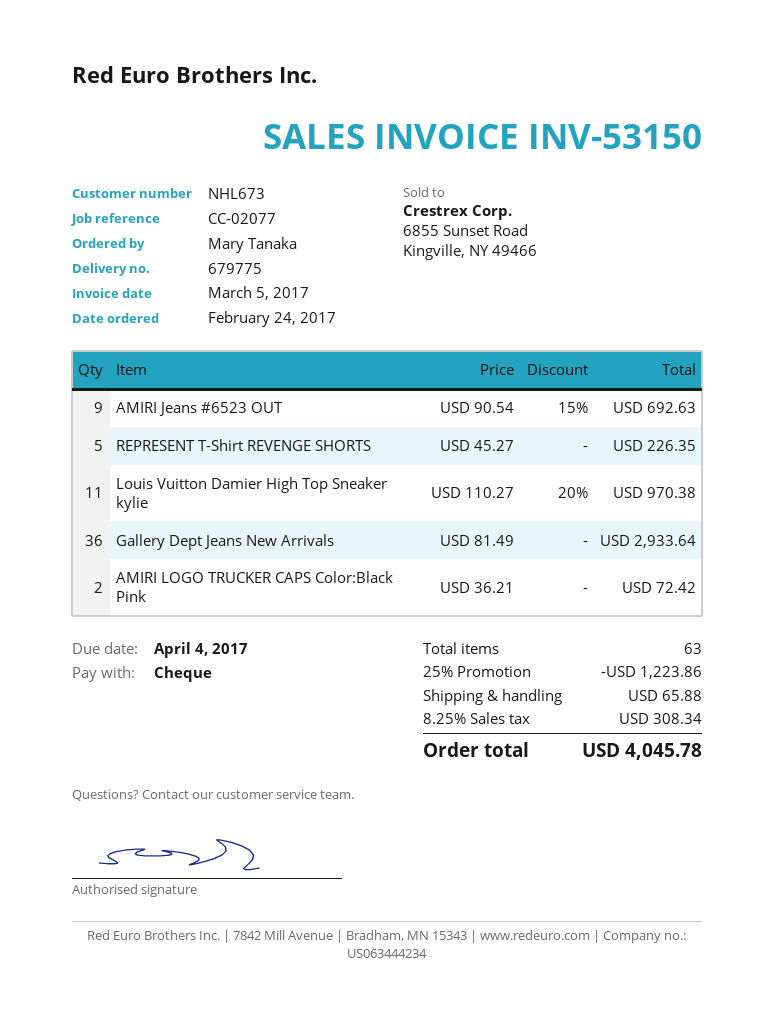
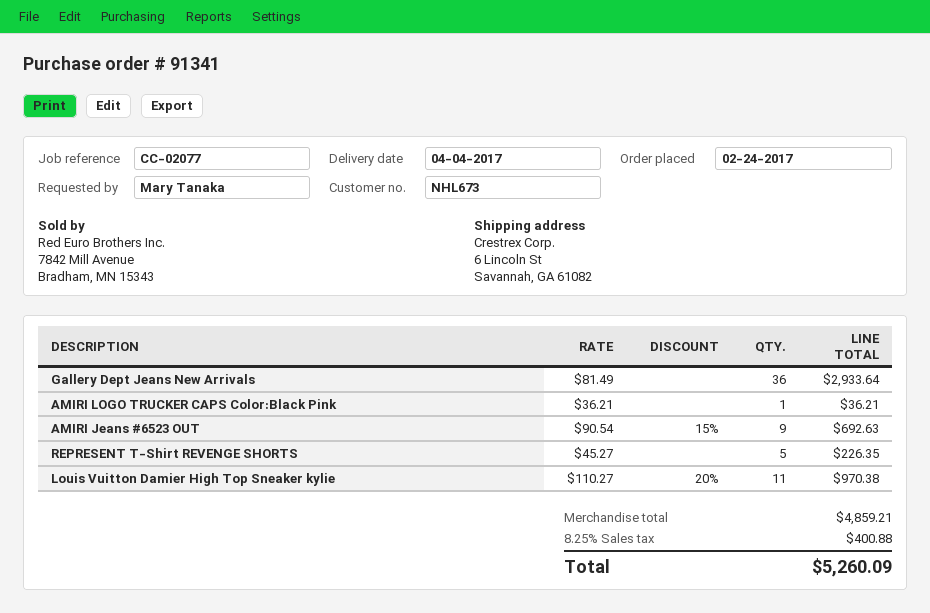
AMIRI LOGO TRUCKER CAPS Color:Black Pink: 2 x 36.21 = 72.42 -> 1 x 36.21 = 36.21
discount: 25% = 1223.86 -> none
shipping: 65.88 -> none
tax: 8.25% = 308.34 -> 8.25% = 400.88
total: 4045.78 -> 5260.09

